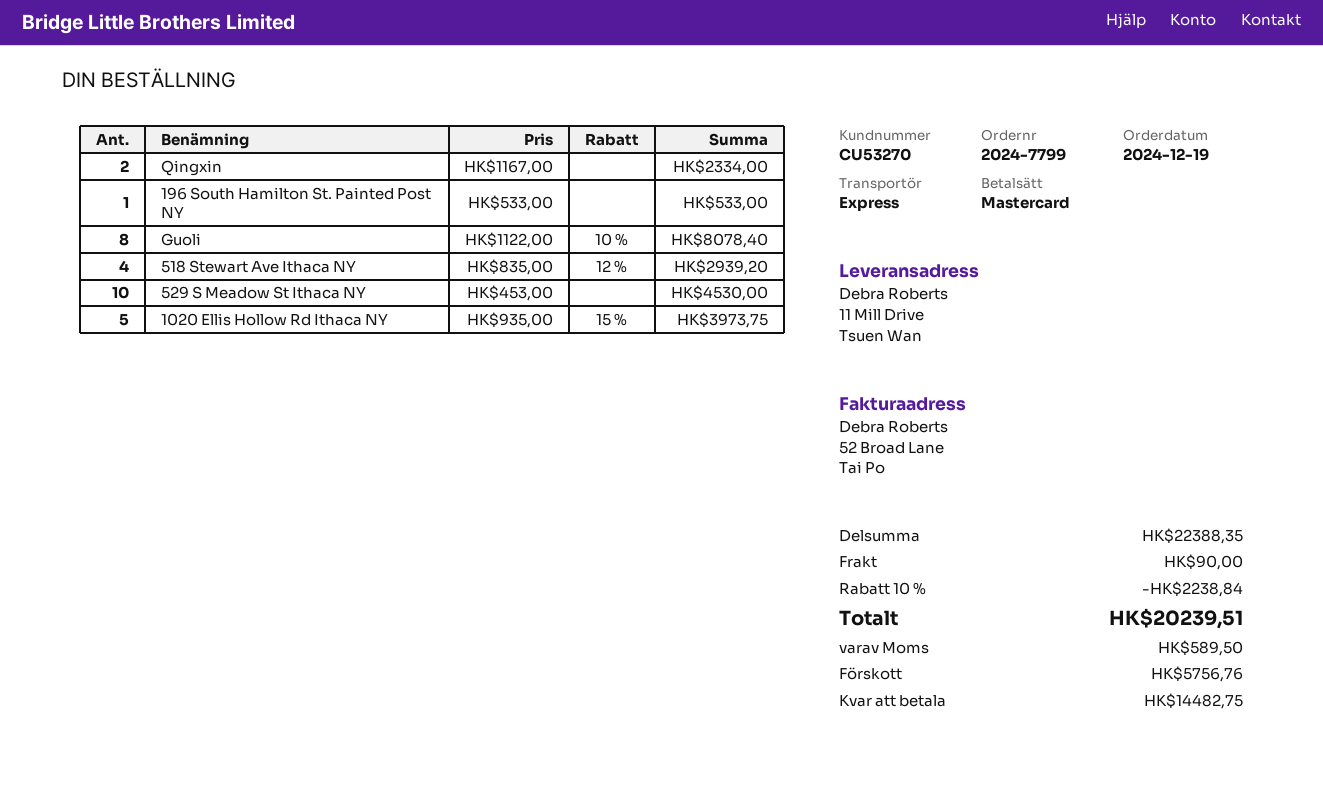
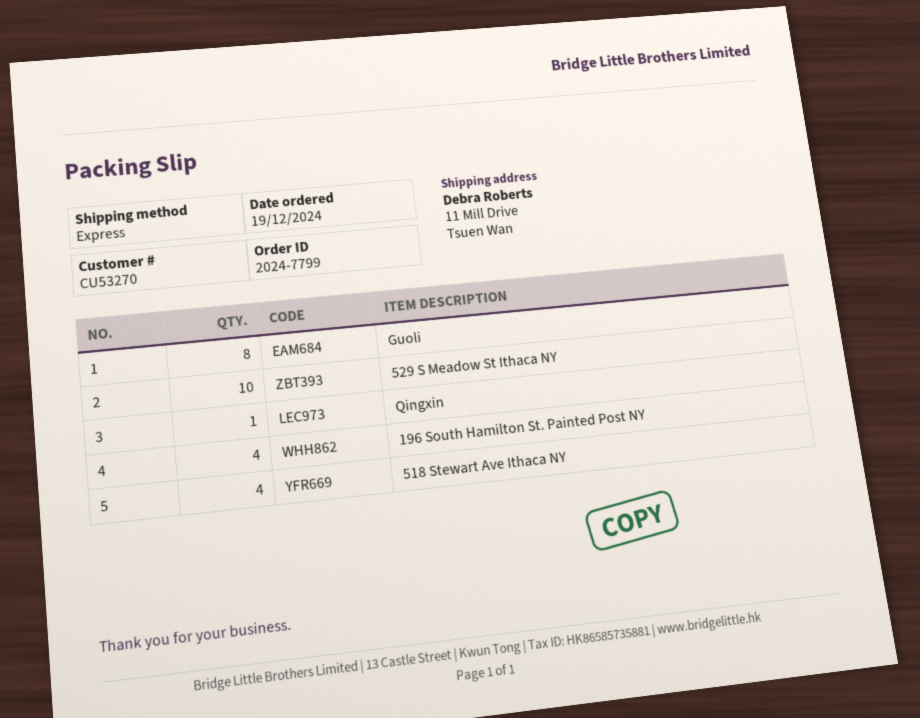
Qingxin: 2 -> 1
196 South Hamilton St. Painted Post NY: 1 -> 4
1020 Ellis Hollow Rd Ithaca NY: 5 -> none

